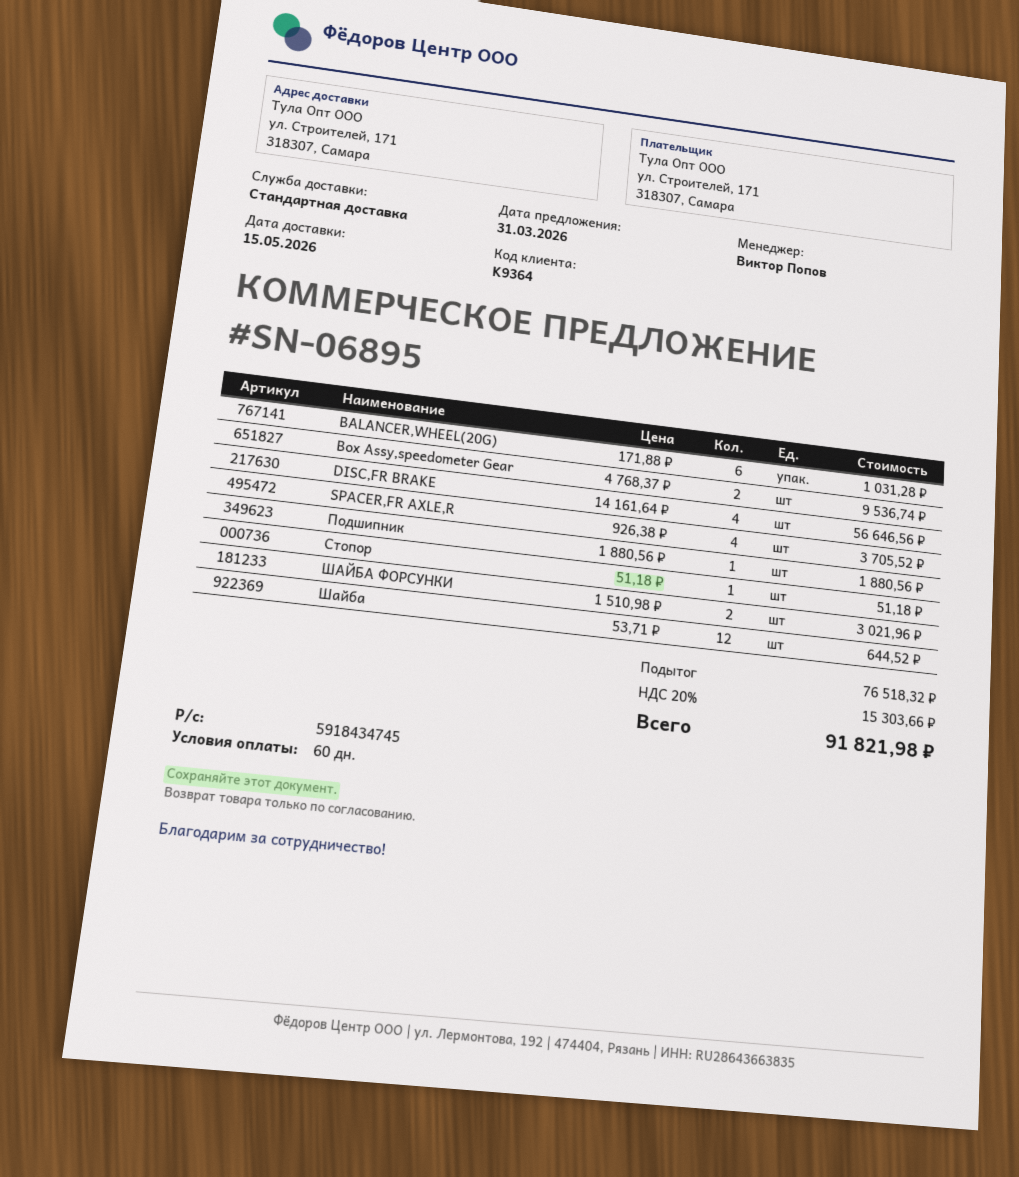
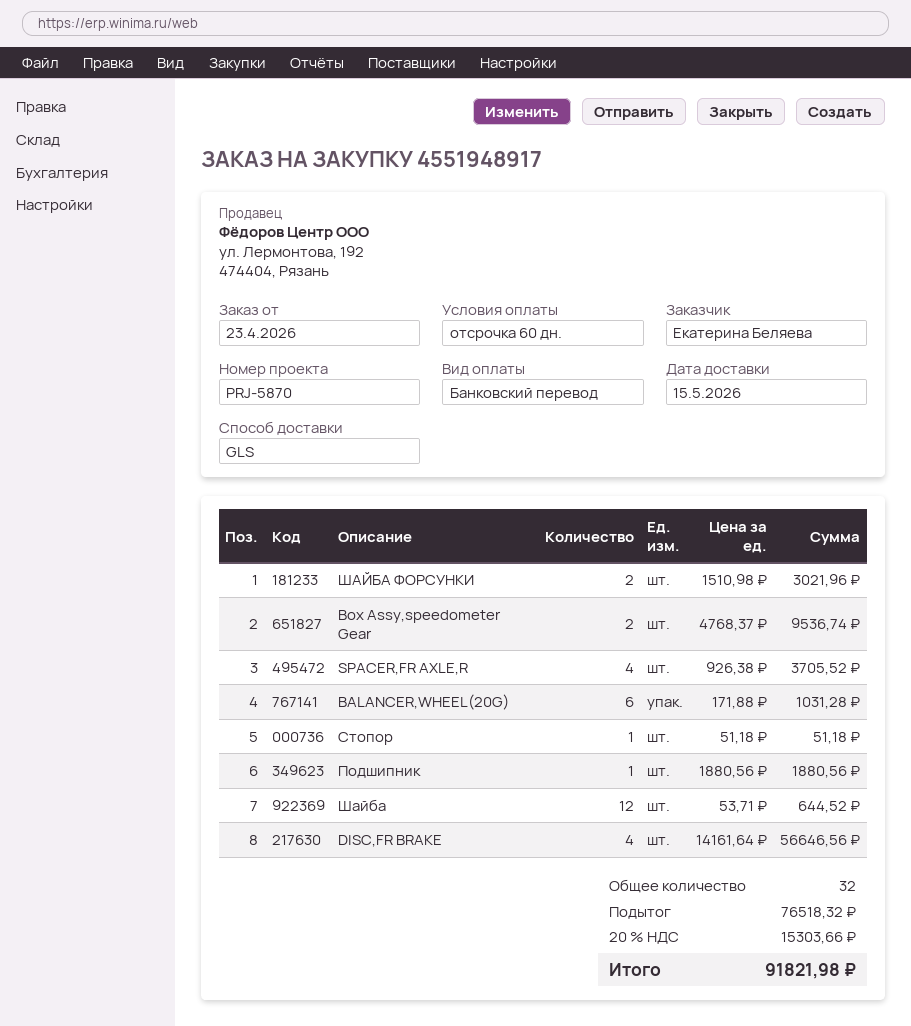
shipping method: standard -> GLS

